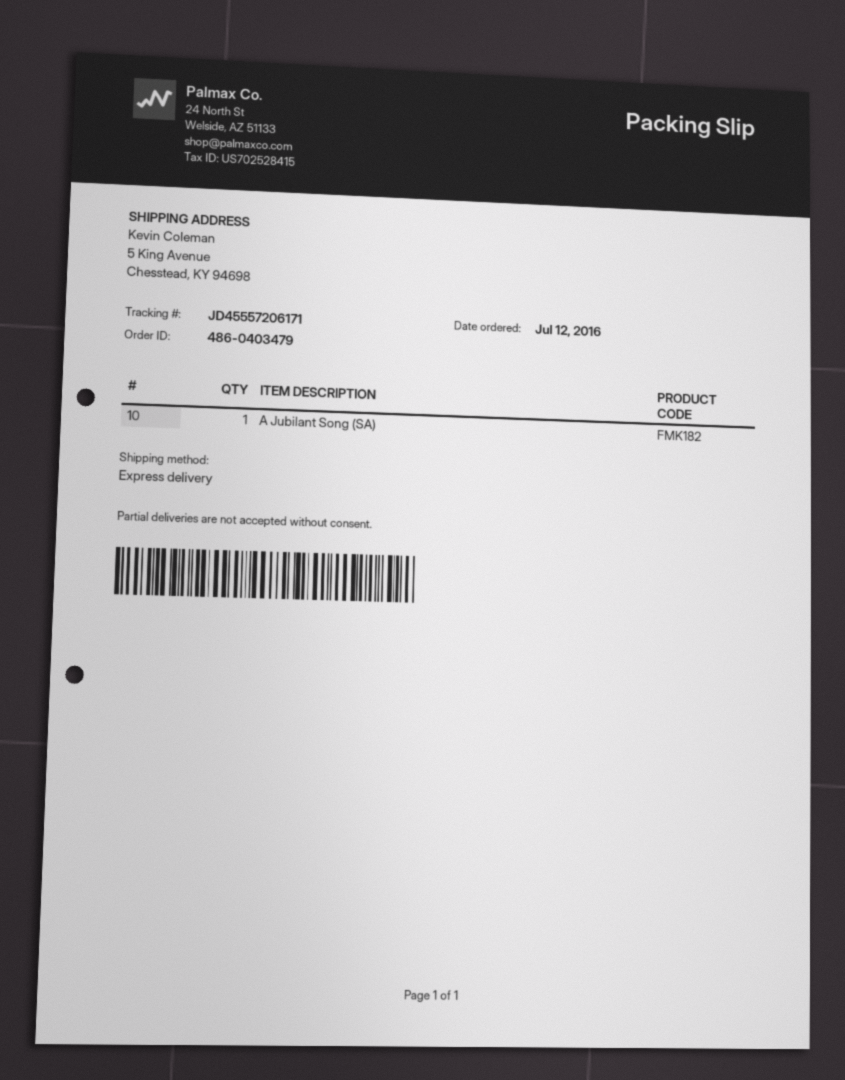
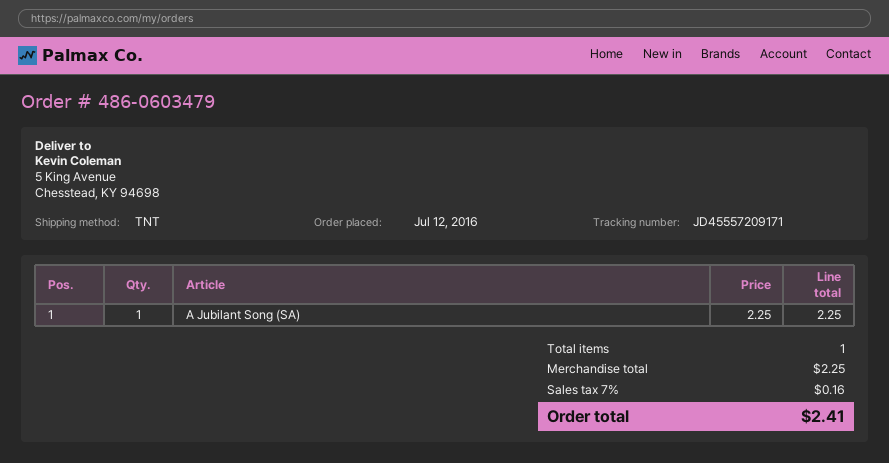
order number: 486-0403479 -> 486-0603479
shipping method: express -> TNT
tracking number: JD45557206171 -> JD45557209171

